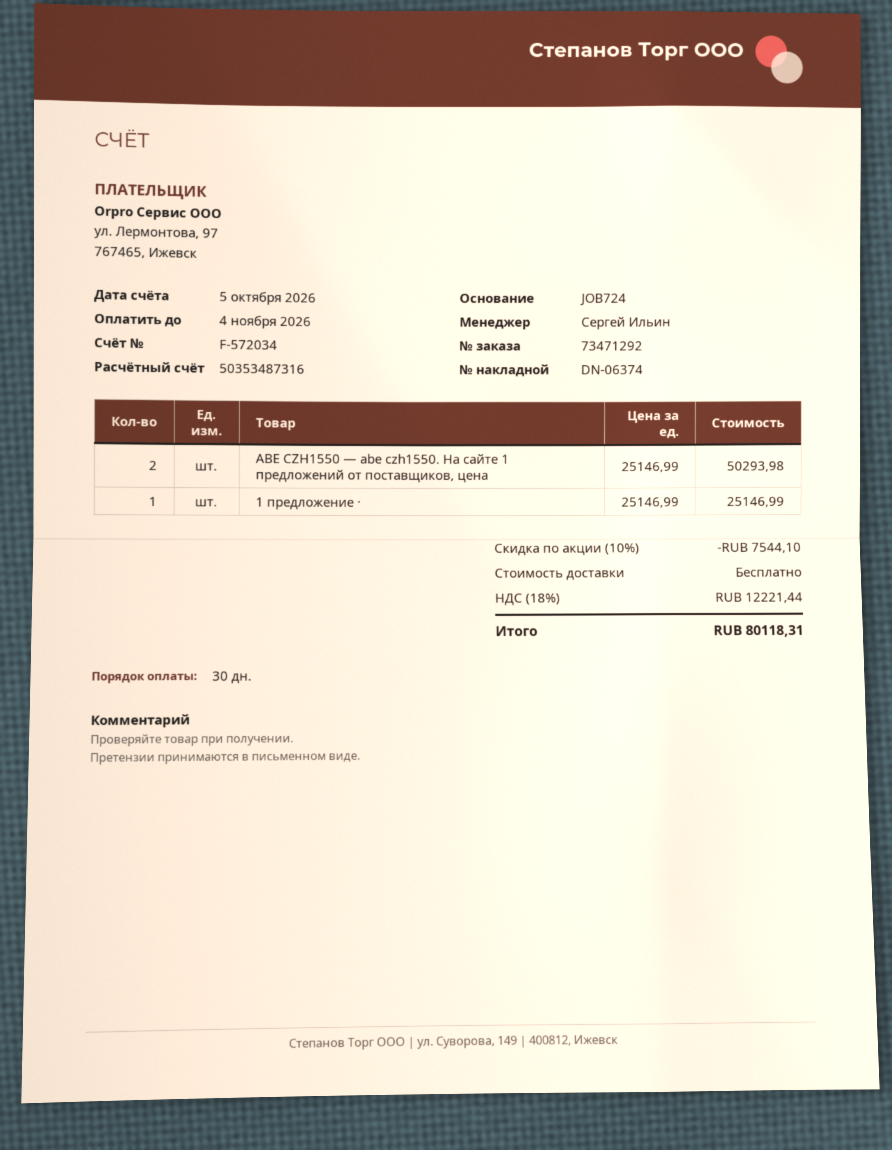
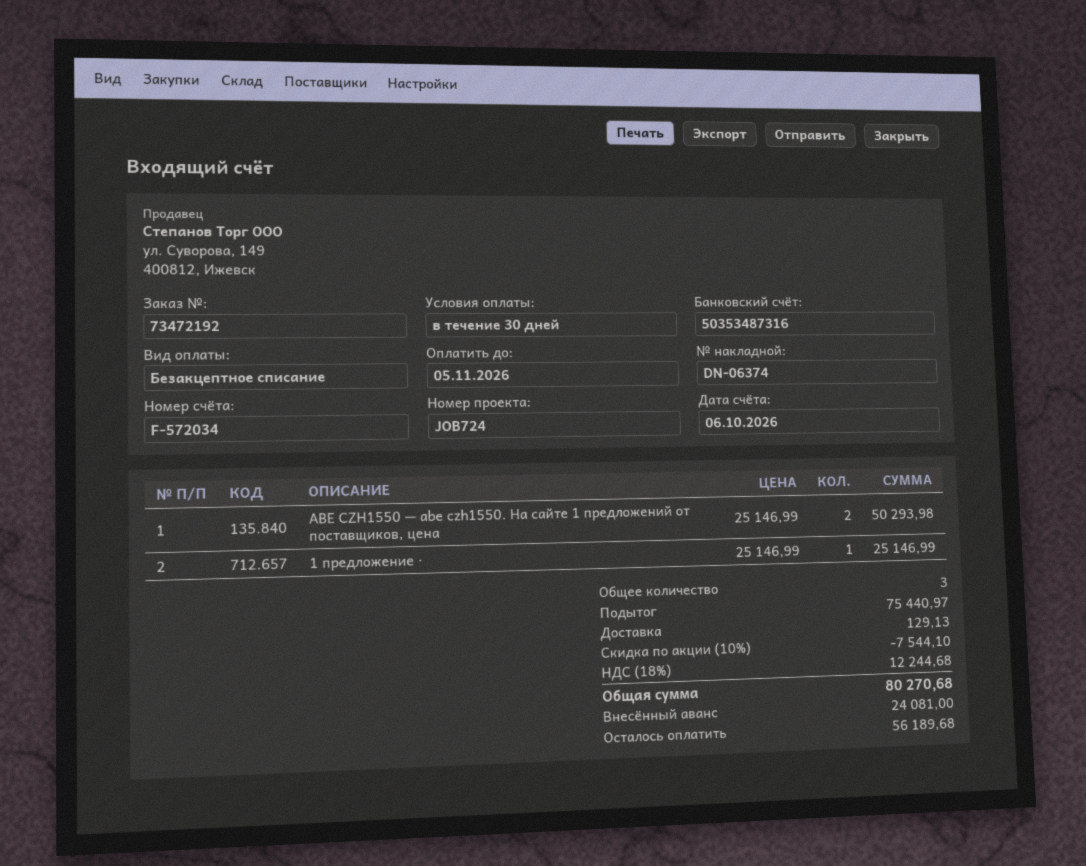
order number: 73471292 -> 73472192
invoice date: 2026-10-05 -> 2026-10-06
due date: 2026-11-04 -> 2026-11-05
shipping: 0.00 -> 129.13
tax: 18% = 12221.44 -> 18% = 12244.68
total: 80118.31 -> 80270.68

